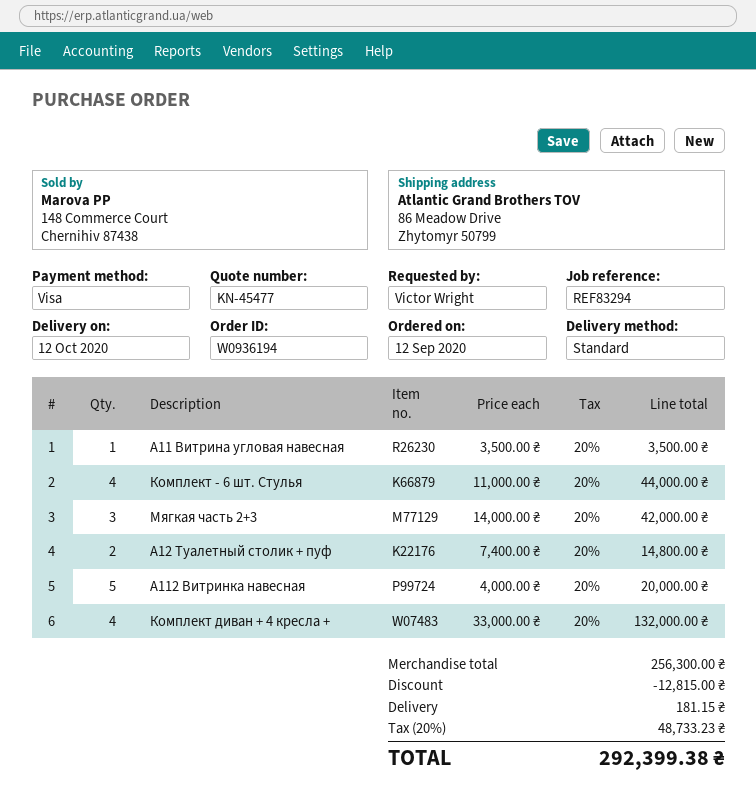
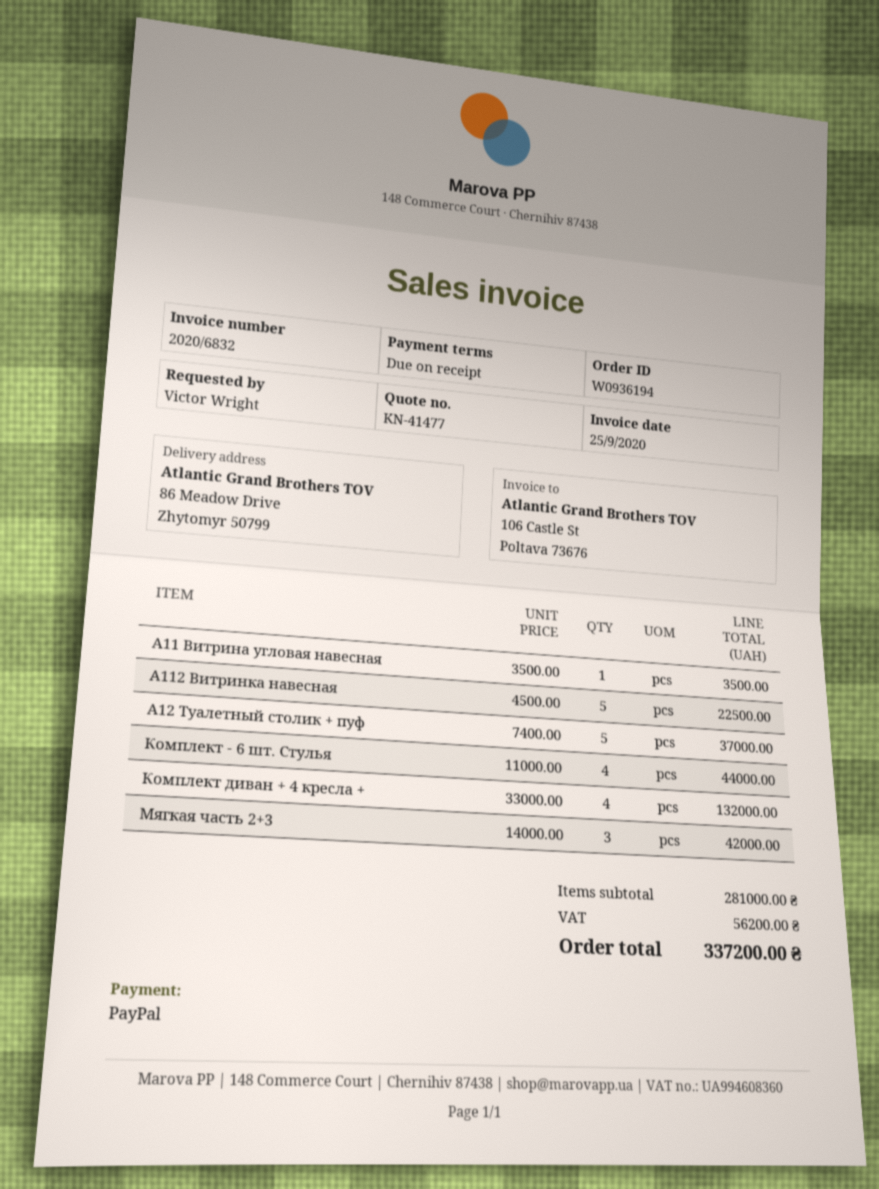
quote number: KN-45477 -> KN-41477
payment method: Visa -> PayPal
А12 Туалетный столик + пуф: 2 x 7400.00 = 14800.00 -> 5 x 7400.00 = 37000.00
А112 Витринка навесная: 5 x 4000.00 = 20000.00 -> 5 x 4500.00 = 22500.00
subtotal: 256300.00 -> 281000.00
discount: 12815.00 -> none
shipping: 181.15 -> none
tax: 48733.23 -> 56200.00
total: 292399.38 -> 337200.00

